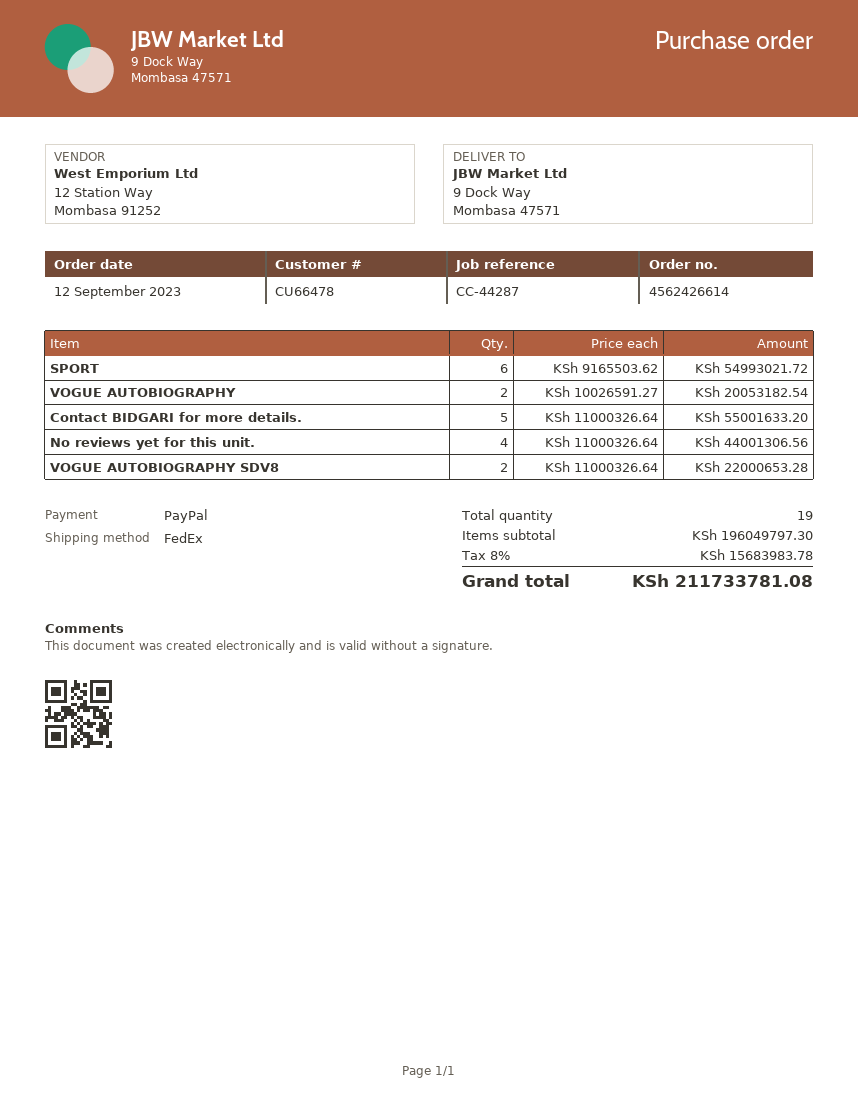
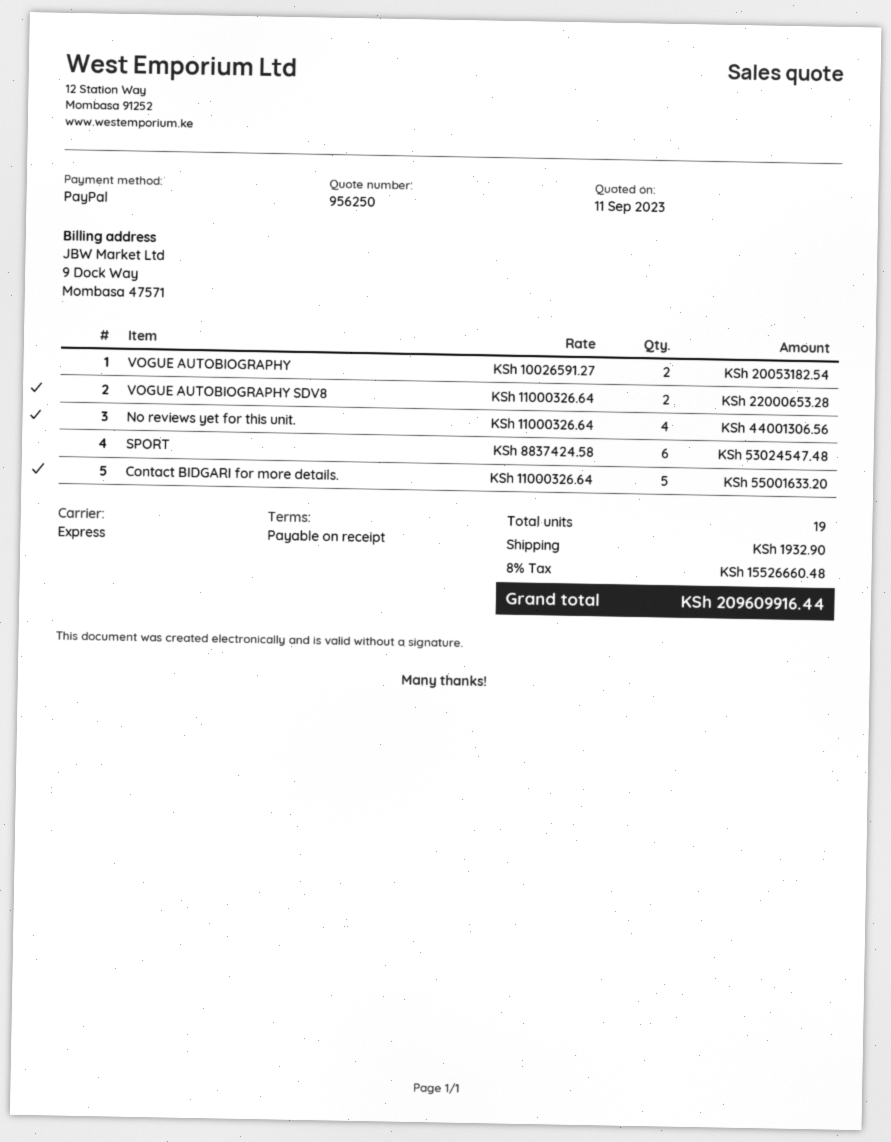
shipping method: FedEx -> express
SPORT: 6 x 9165503.62 = 54993021.72 -> 6 x 8837424.58 = 53024547.48
shipping: none -> 1932.90
tax: 8% = 15683983.78 -> 8% = 15526660.48
total: 211733781.08 -> 209609916.44

